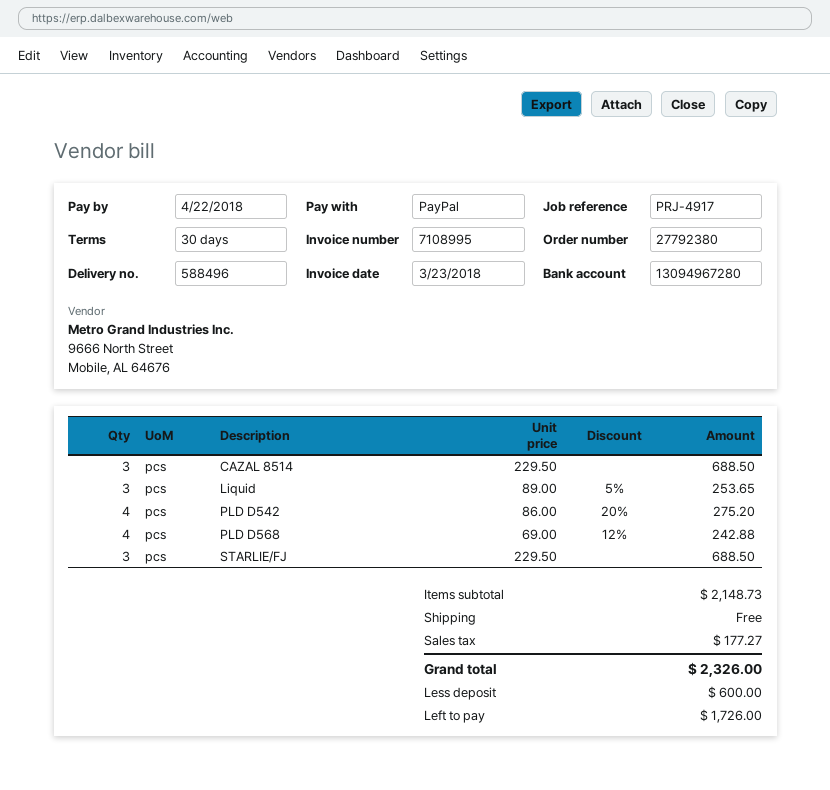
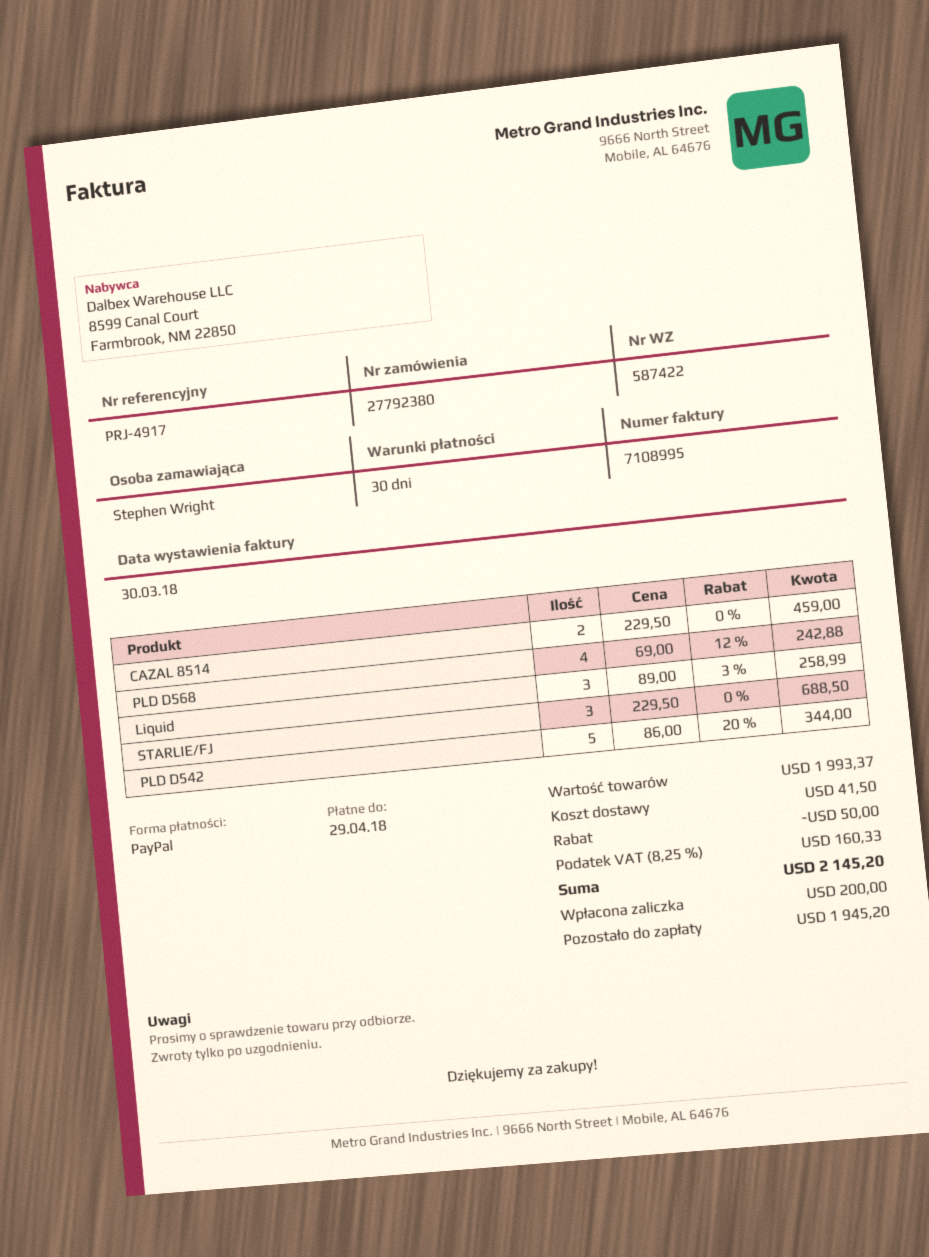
delivery note number: 588496 -> 587422
invoice date: 2018-03-23 -> 2018-03-30
due date: 2018-04-22 -> 2018-04-29
CAZAL 8514: 3 x 229.50 = 688.50 -> 2 x 229.50 = 459.00
Liquid: 3 x 89.00 - 5% = 253.65 -> 3 x 89.00 - 3% = 258.99
PLD D542: 4 x 86.00 - 20% = 275.20 -> 5 x 86.00 - 20% = 344.00
subtotal: 2148.73 -> 1993.37
discount: none -> 50.00
shipping: 0.00 -> 41.50
tax: 177.27 -> 160.33
total: 2326.00 -> 2145.20
deposit: 600.00 -> 200.00
balance: 1726.00 -> 1945.20

